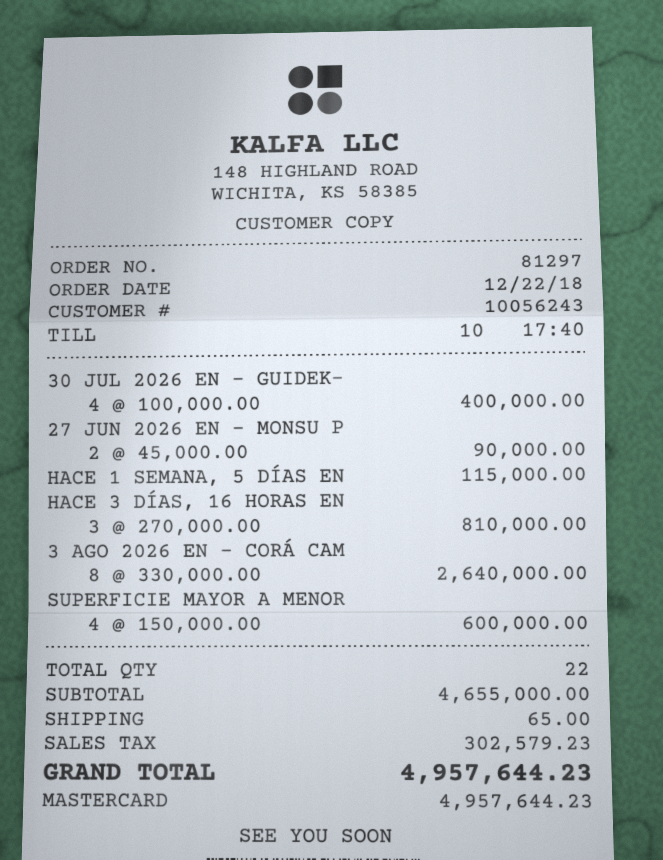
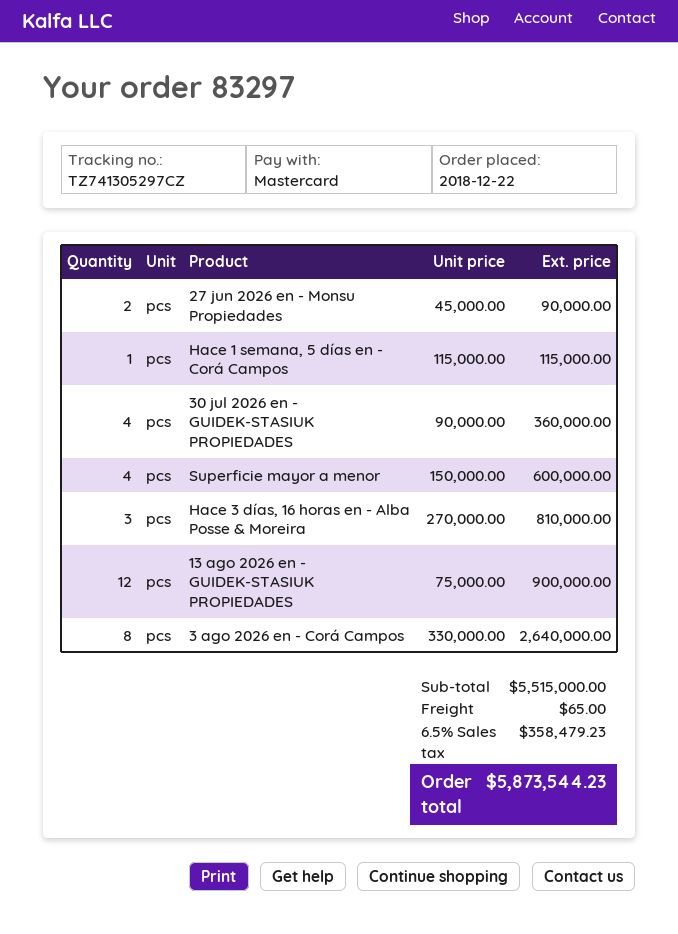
order number: 81297 -> 83297
30 JUL 2026 EN - GUIDEK-: 4 x 100000.00 = 400000.00 -> 4 x 90000.00 = 360000.00
13 ago 2026 en - GUIDEK-STASIUK PROPIEDADES: none -> 12 x 75000.00 = 900000.00
subtotal: 4655000.00 -> 5515000.00
tax: 302579.23 -> 358479.23
total: 4957644.23 -> 5873544.23

